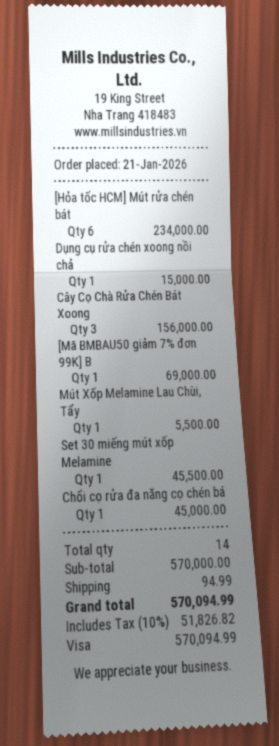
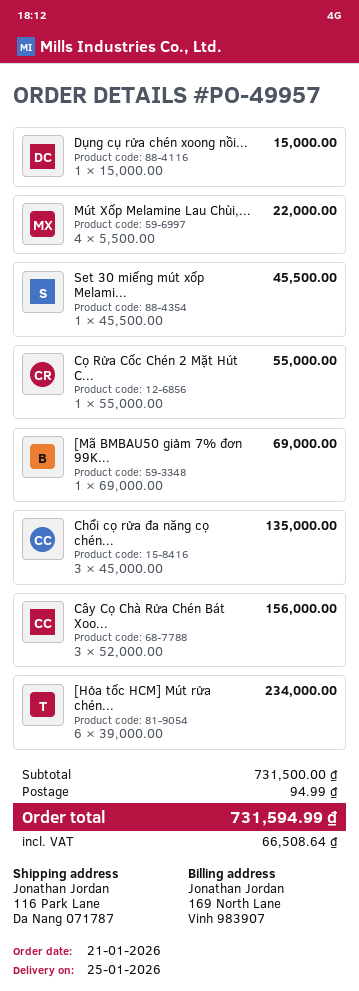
Mút Xốp Melamine Lau Chùi, Tẩy: 1 for 5500.00 -> 4 for 22000.00
Chổi cọ rửa đa năng cọ chén bá: 1 for 45000.00 -> 3 for 135000.00
Cọ Rửa Cốc Chén 2 Mặt Hút C...: none -> 1 for 55000.00
subtotal: 570000.00 -> 731500.00
tax: 51826.82 -> 66508.64
total: 570094.99 -> 731594.99

